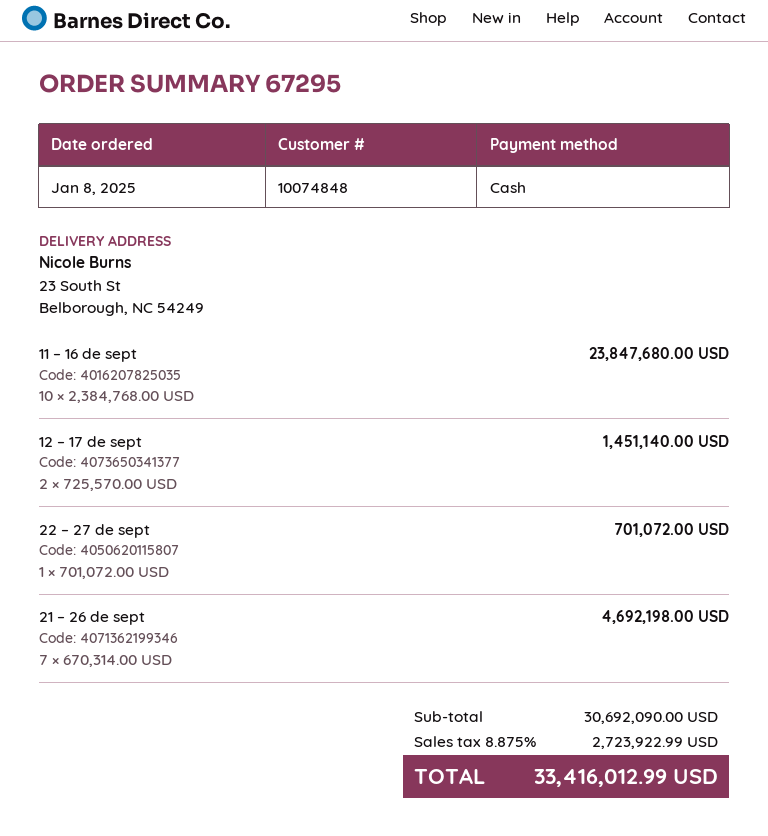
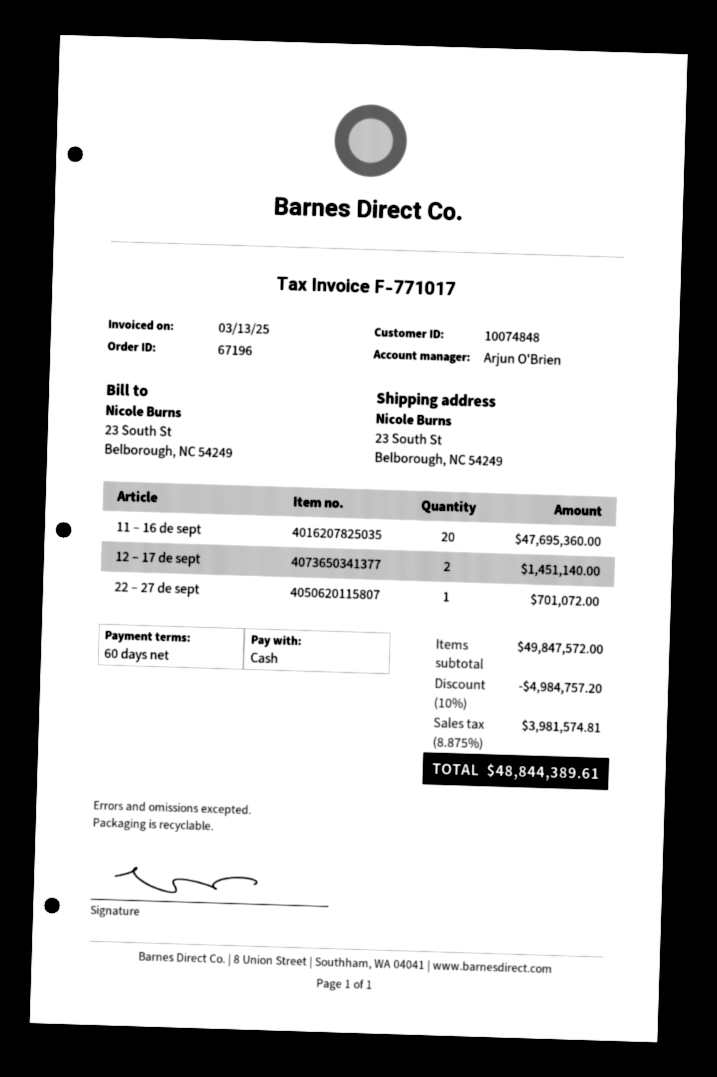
order number: 67295 -> 67196
11 – 16 de sept: 10 for 23847680.00 -> 20 for 47695360.00
21 – 26 de sept: 7 for 4692198.00 -> none
subtotal: 30692090.00 -> 49847572.00
discount: none -> 10% = 4984757.20
tax: 8.875% = 2723922.99 -> 8.875% = 3981574.81
total: 33416012.99 -> 48844389.61

